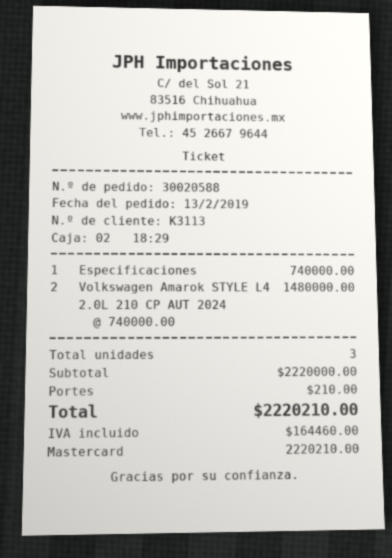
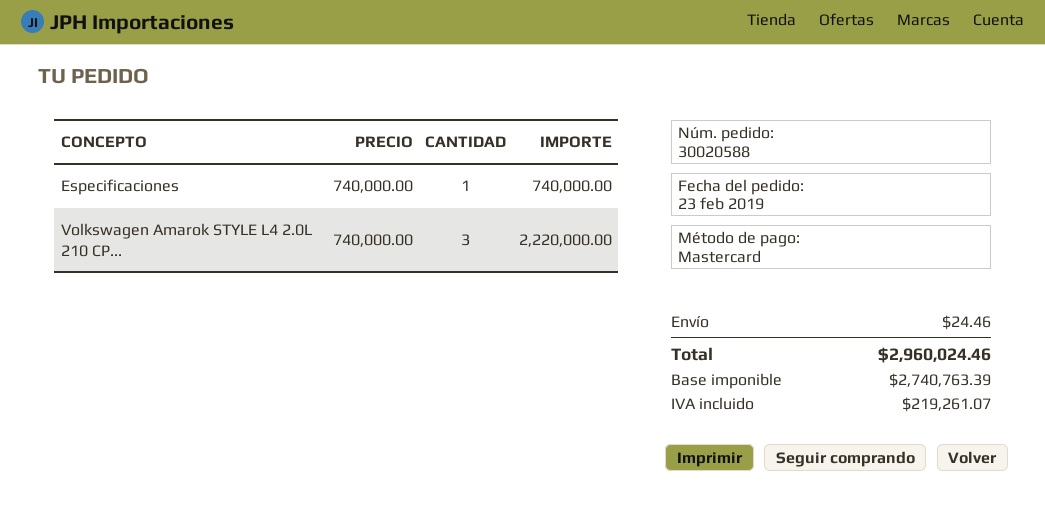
order date: 2019-02-13 -> 2019-02-23
Volkswagen Amarok STYLE L4 2.0L 210 CP AUT 2024: 2 x 740000.00 = 1480000.00 -> 3 x 740000.00 = 2220000.00
shipping: 210.00 -> 24.46
tax: 164460.00 -> 219261.07
total: 2220210.00 -> 2960024.46

